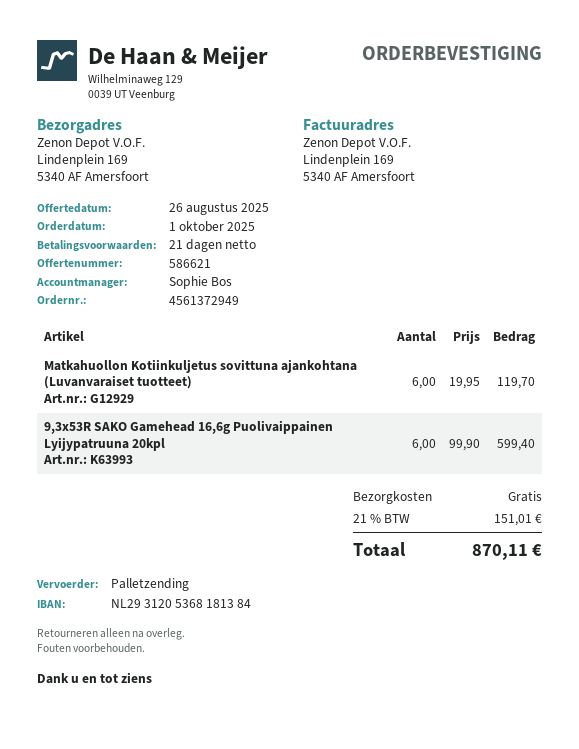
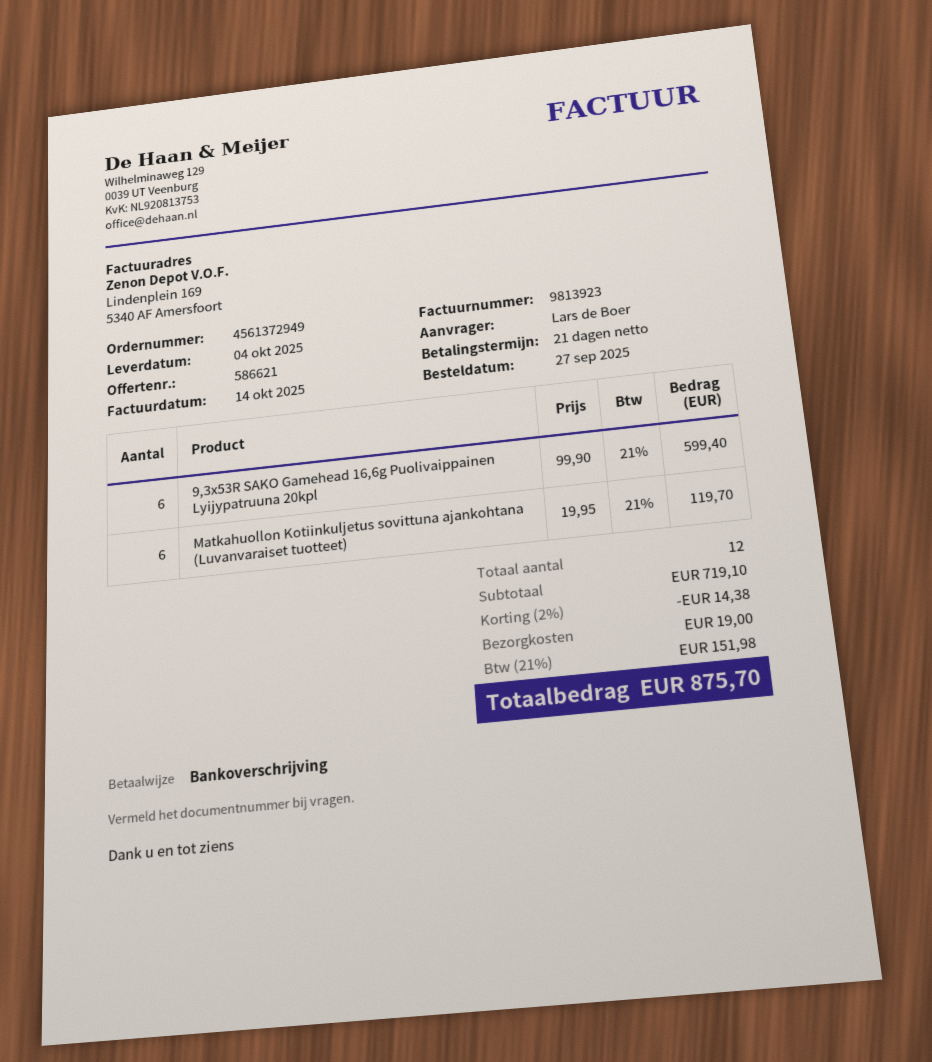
order date: 2025-10-01 -> 2025-09-27
discount: none -> 2% = 14.38
shipping: 0.00 -> 19.00
tax: 21% = 151.01 -> 21% = 151.98
total: 870.11 -> 875.70

